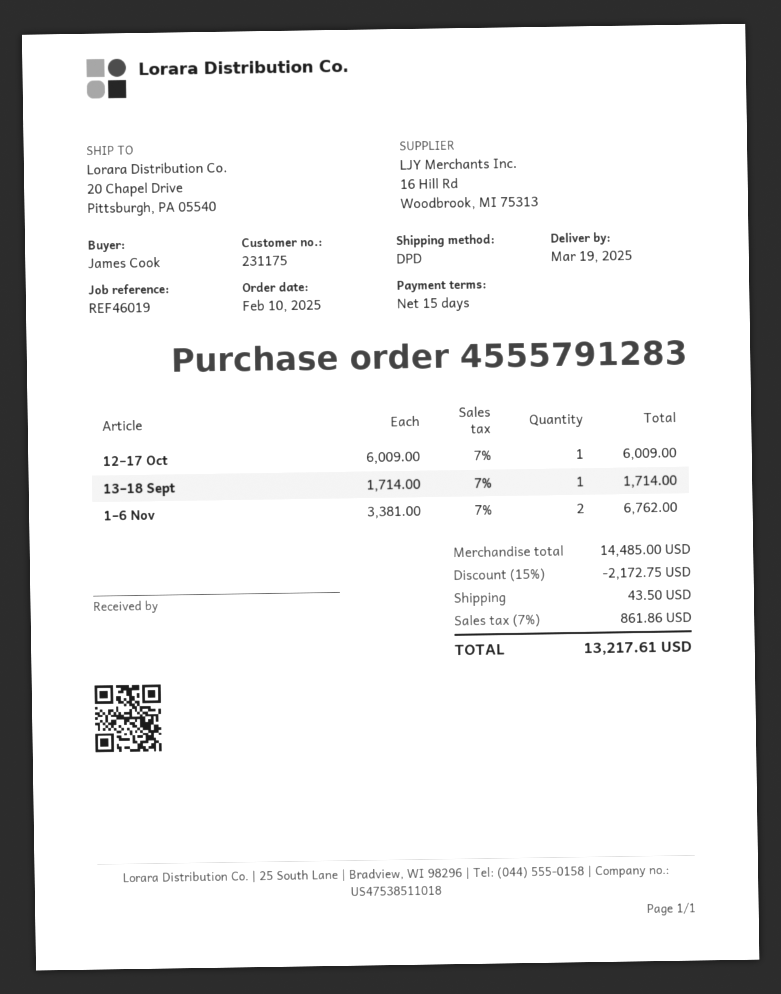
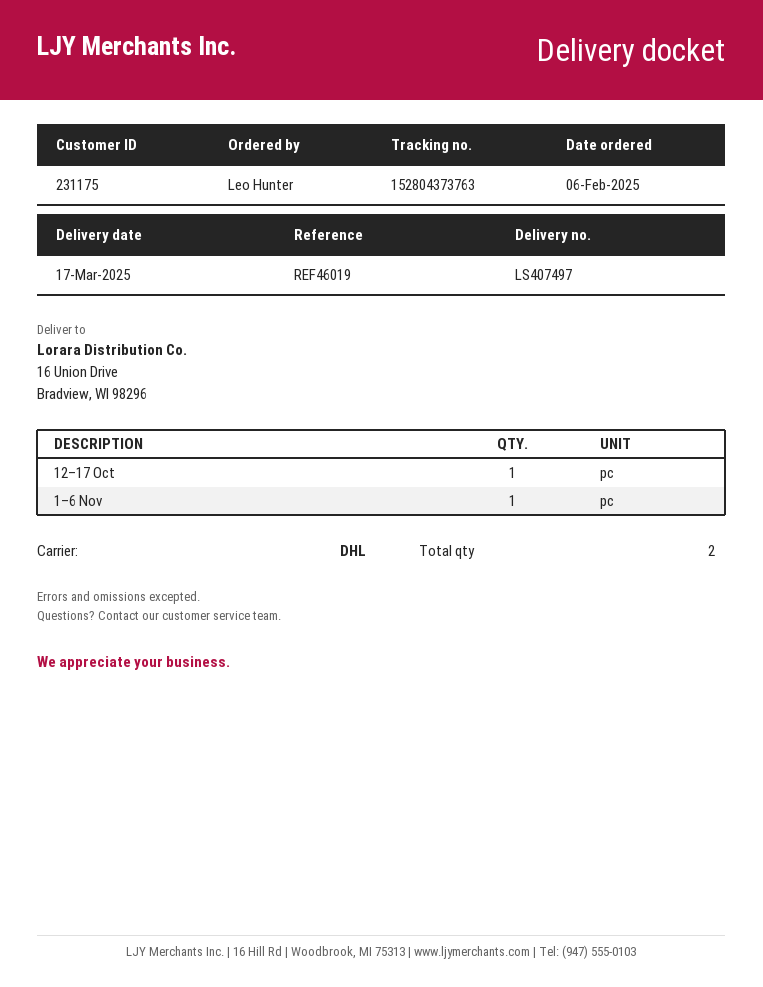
order date: 2025-02-10 -> 2025-02-06
delivery date: 2025-03-19 -> 2025-03-17
ordered by: James Cook -> Leo Hunter
shipping method: DPD -> DHL
ship to: 20 Chapel Drive, Pittsburgh, PA 05540 -> 16 Union Drive, Bradview, WI 98296
13–18 Sept: 1 -> none
1–6 Nov: 2 -> 1

